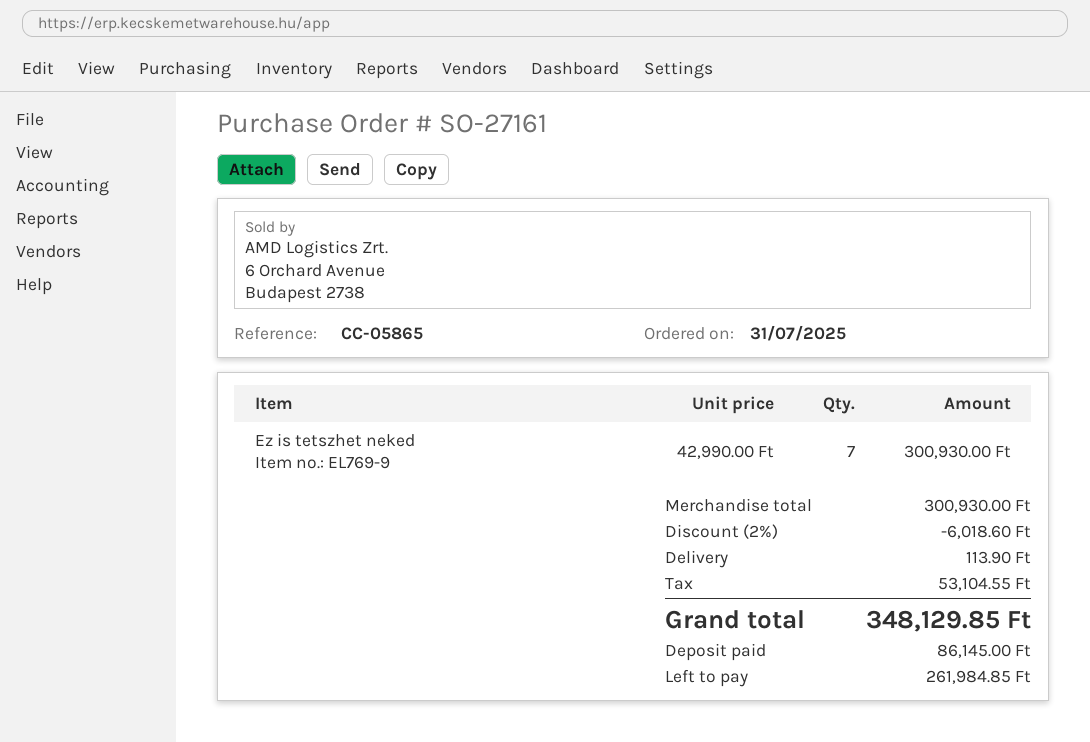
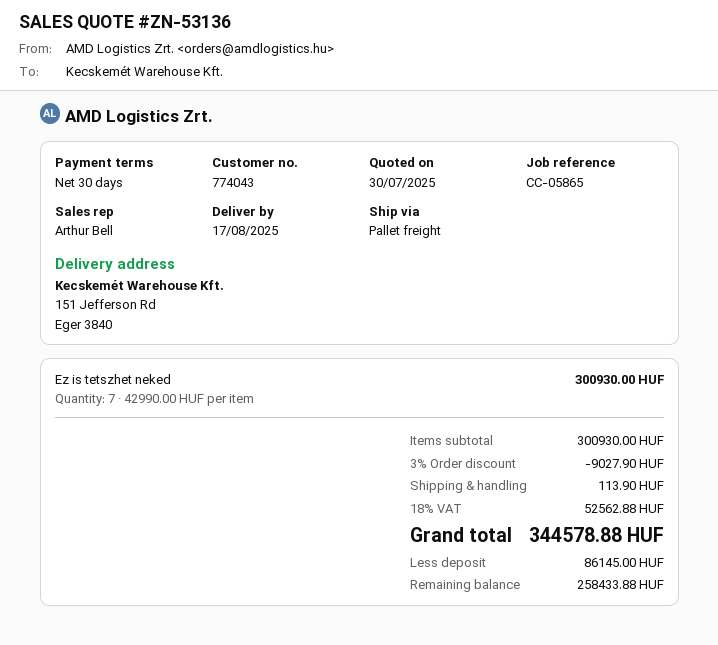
discount: 2% = 6018.60 -> 3% = 9027.90
tax: 53104.55 -> 52562.88
total: 348129.85 -> 344578.88
balance: 261984.85 -> 258433.88

